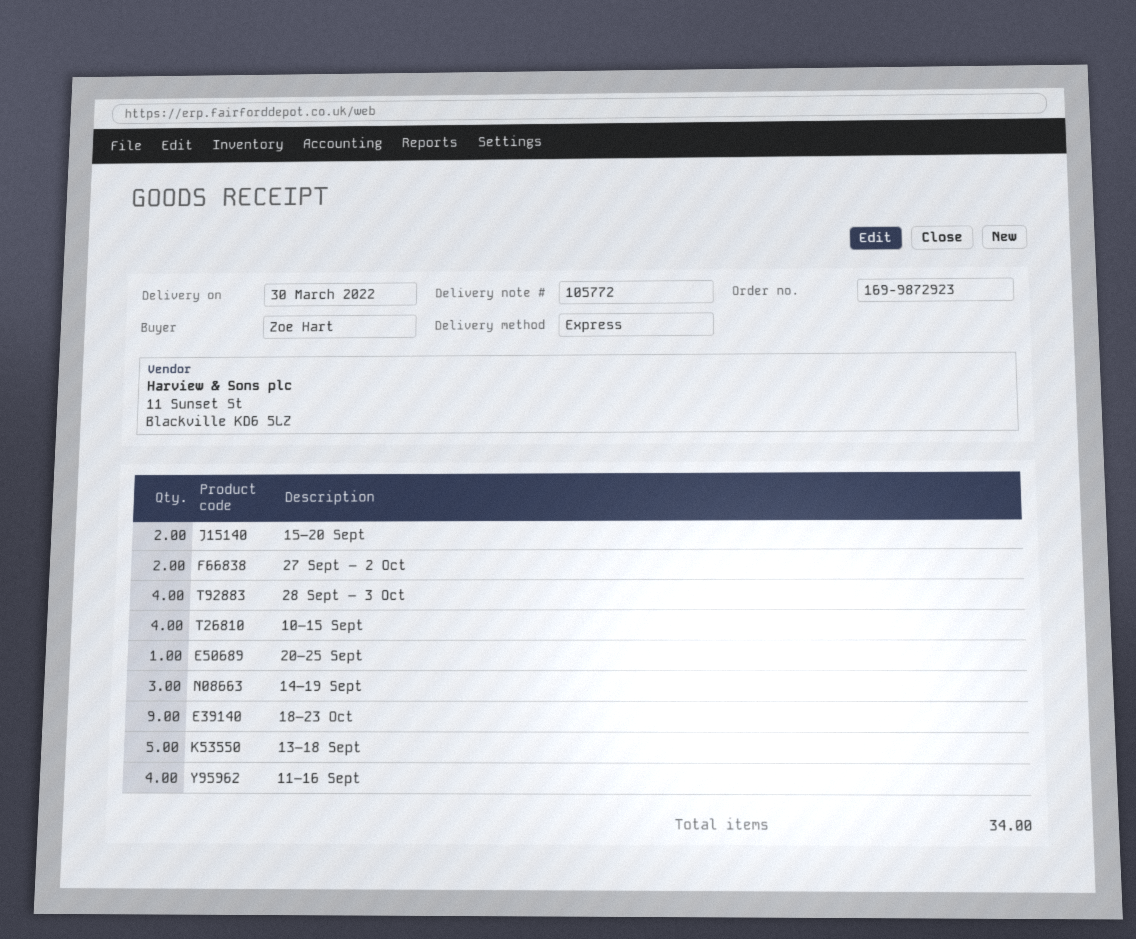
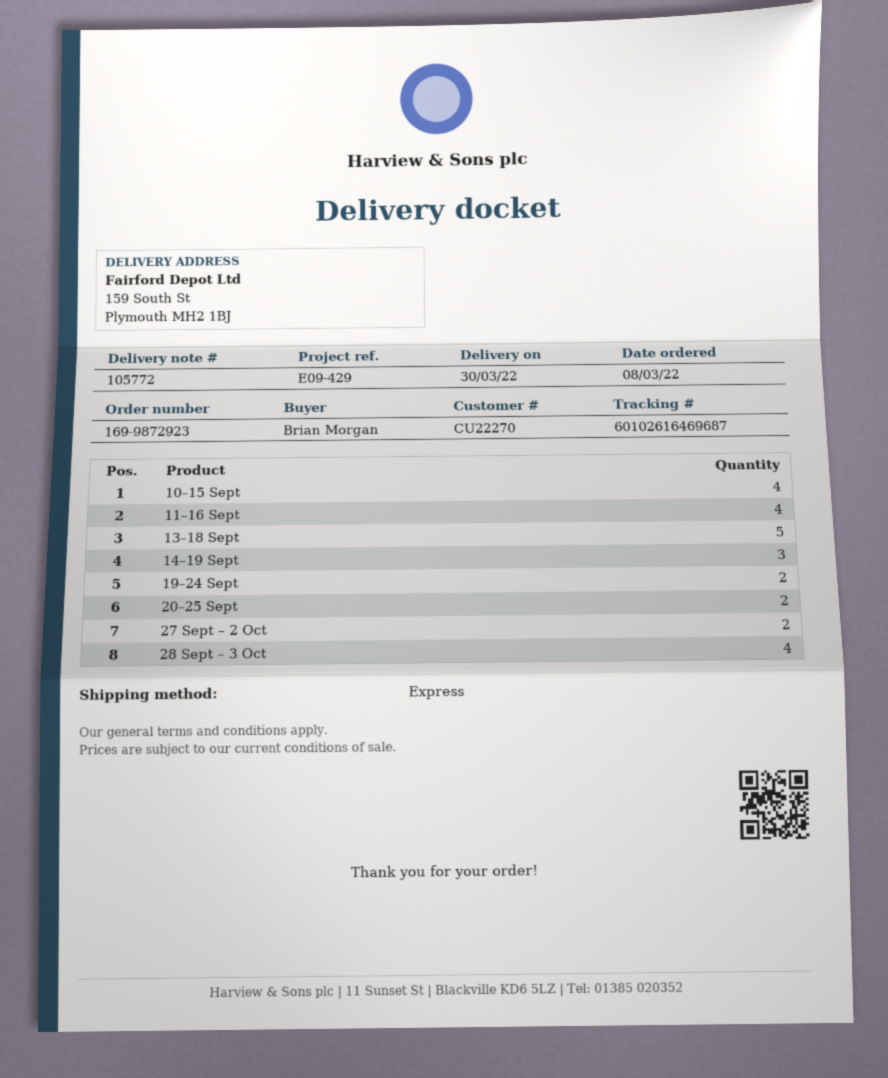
ordered by: Zoe Hart -> Brian Morgan
15–20 Sept: 2 -> none
20–25 Sept: 1 -> 2
18–23 Oct: 9 -> none
19–24 Sept: none -> 2

